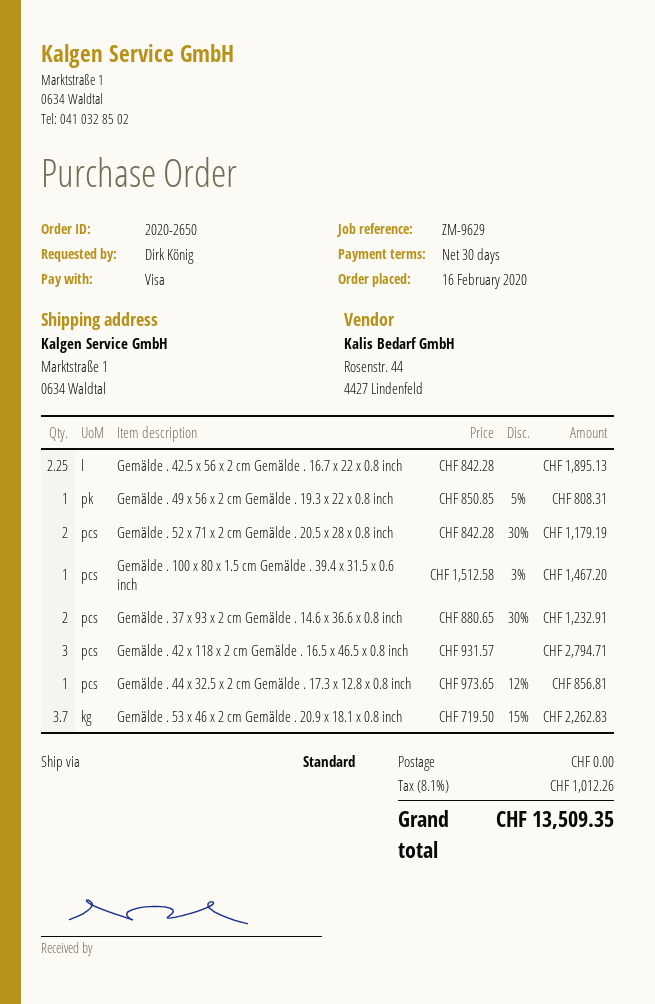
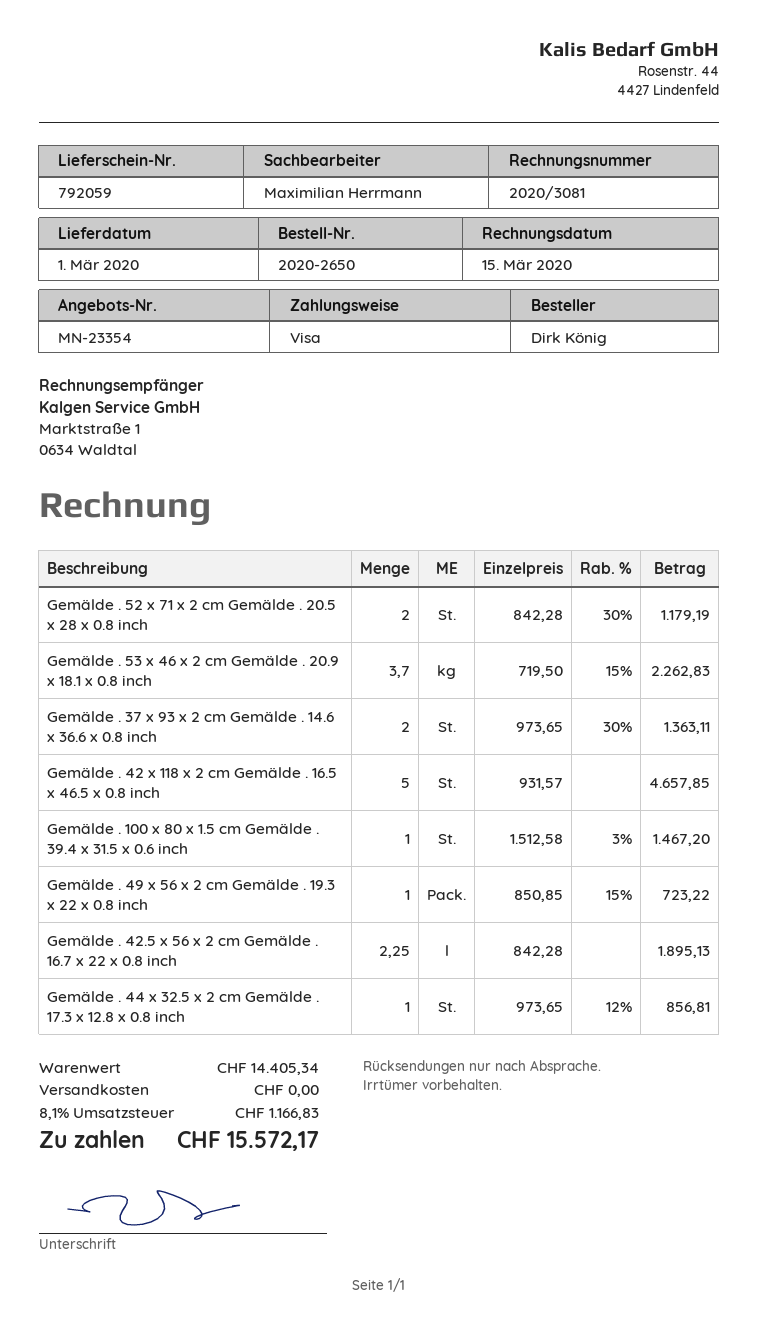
Gemälde . 49 x 56 x 2 cm Gemälde . 19.3 x 22 x 0.8 inch: 1 x 850.85 - 5% = 808.31 -> 1 x 850.85 - 15% = 723.22
Gemälde . 37 x 93 x 2 cm Gemälde . 14.6 x 36.6 x 0.8 inch: 2 x 880.65 - 30% = 1232.91 -> 2 x 973.65 - 30% = 1363.11
Gemälde . 42 x 118 x 2 cm Gemälde . 16.5 x 46.5 x 0.8 inch: 3 x 931.57 = 2794.71 -> 5 x 931.57 = 4657.85
tax: 8.1% = 1012.26 -> 8.1% = 1166.83
total: 13509.35 -> 15572.17

